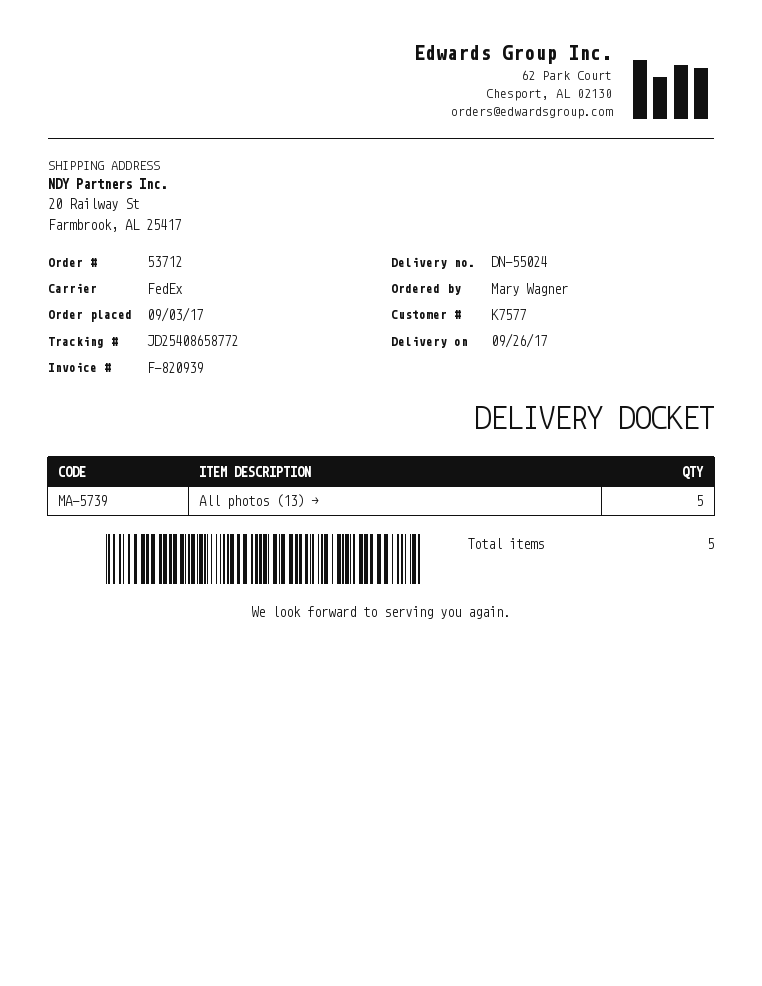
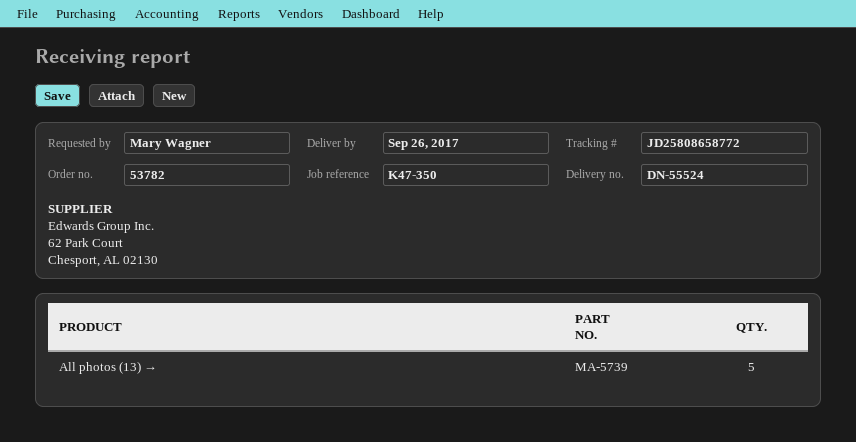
order number: 53712 -> 53782
delivery note number: DN-55024 -> DN-55524
tracking number: JD25408658772 -> JD25808658772

